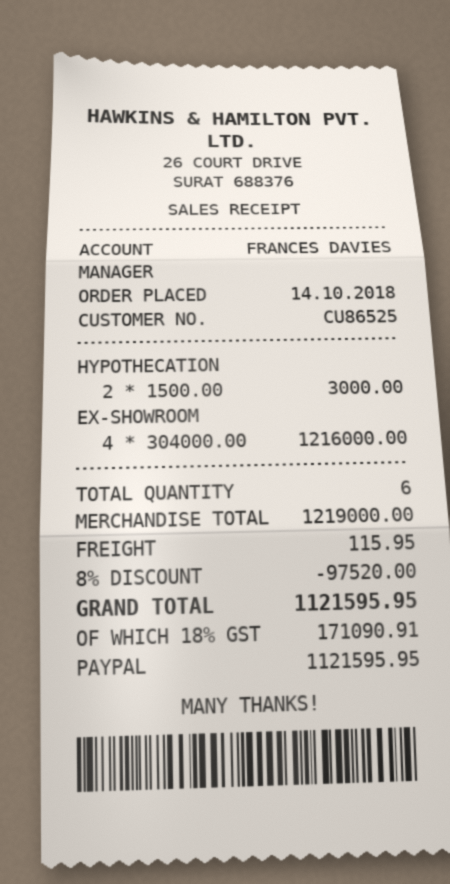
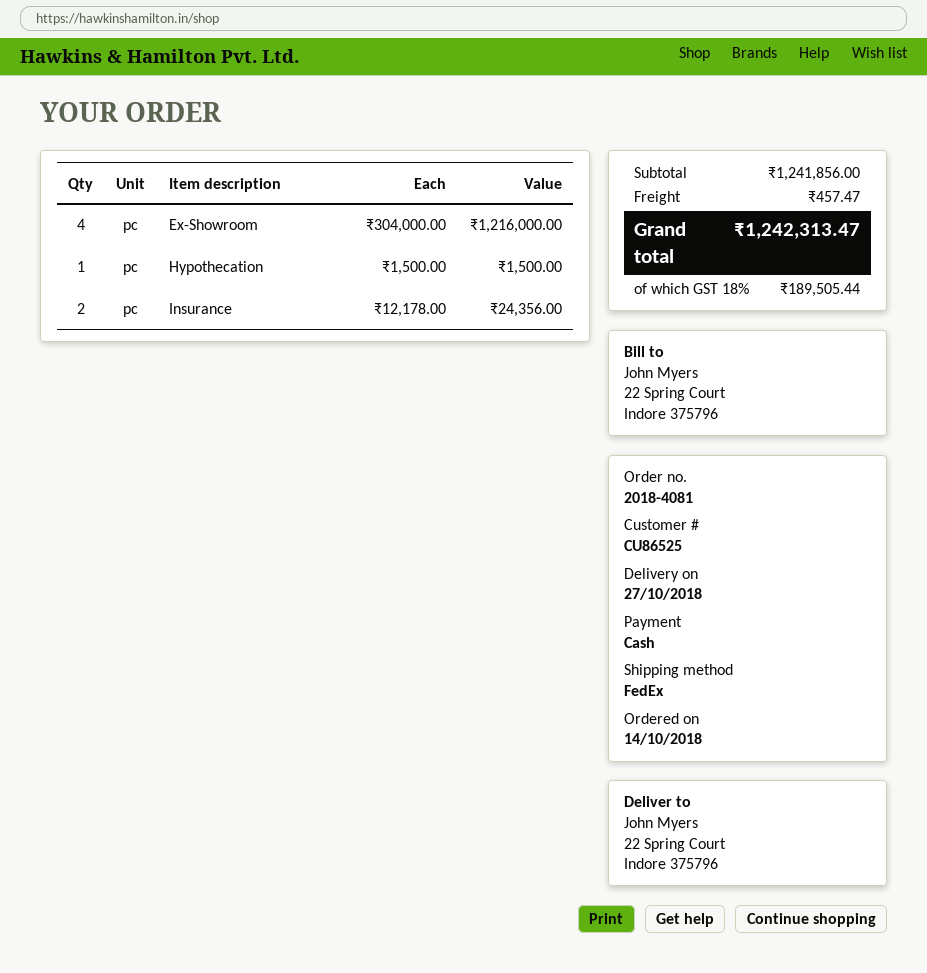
payment method: PayPal -> cash
HYPOTHECATION: 2 x 1500.00 = 3000.00 -> 1 x 1500.00 = 1500.00
Insurance: none -> 2 x 12178.00 = 24356.00
subtotal: 1219000.00 -> 1241856.00
discount: 8% = 97520.00 -> none
shipping: 115.95 -> 457.47
tax: 18% = 171090.91 -> 18% = 189505.44
total: 1121595.95 -> 1242313.47

